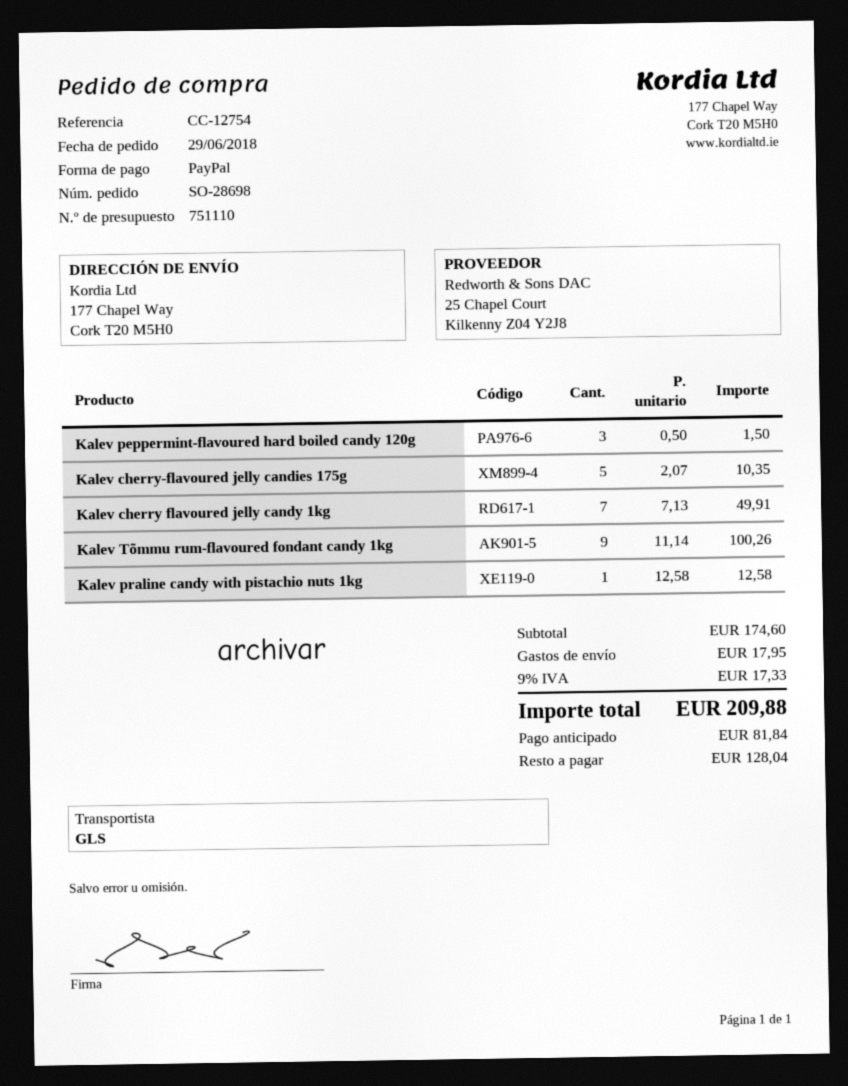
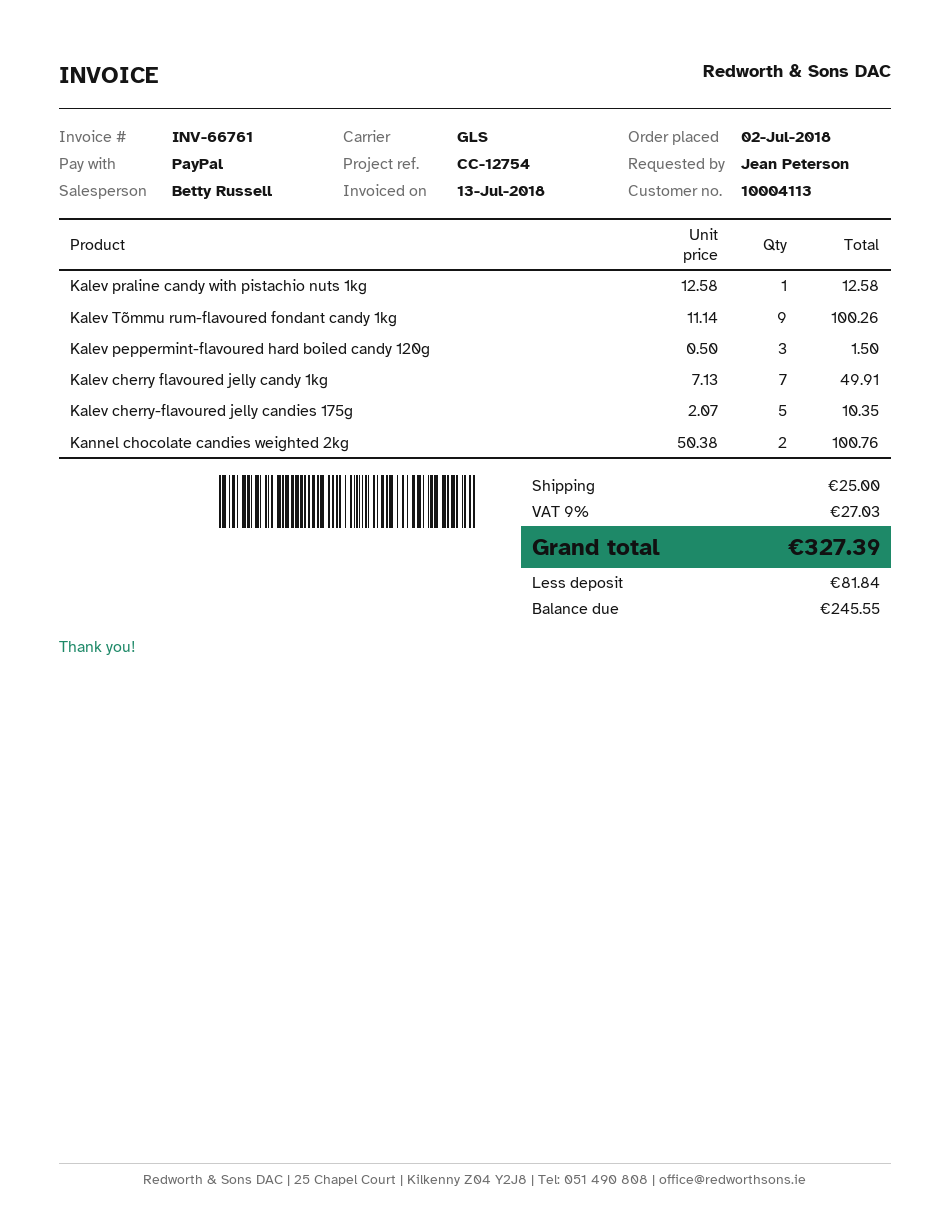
order date: 2018-06-29 -> 2018-07-02
Kannel chocolate candies weighted 2kg: none -> 2 x 50.38 = 100.76
shipping: 17.95 -> 25.00
tax: 9% = 17.33 -> 9% = 27.03
total: 209.88 -> 327.39
balance: 128.04 -> 245.55

